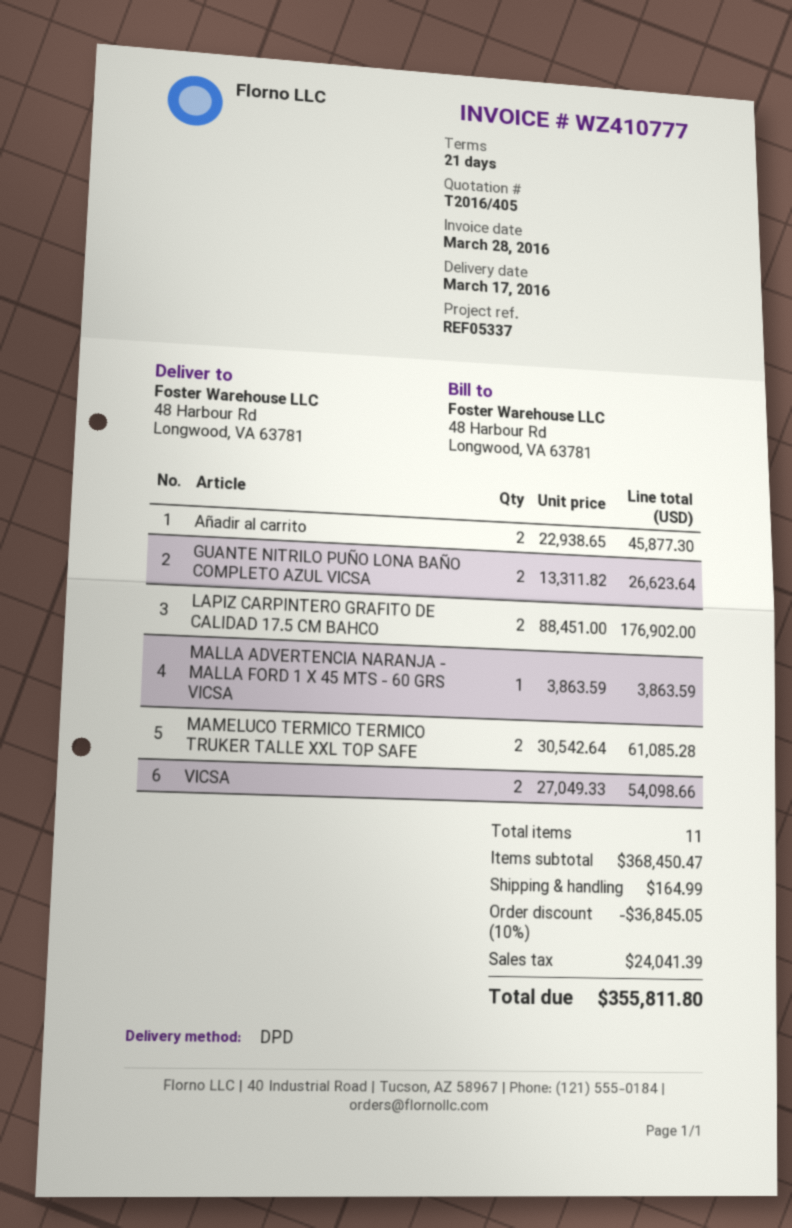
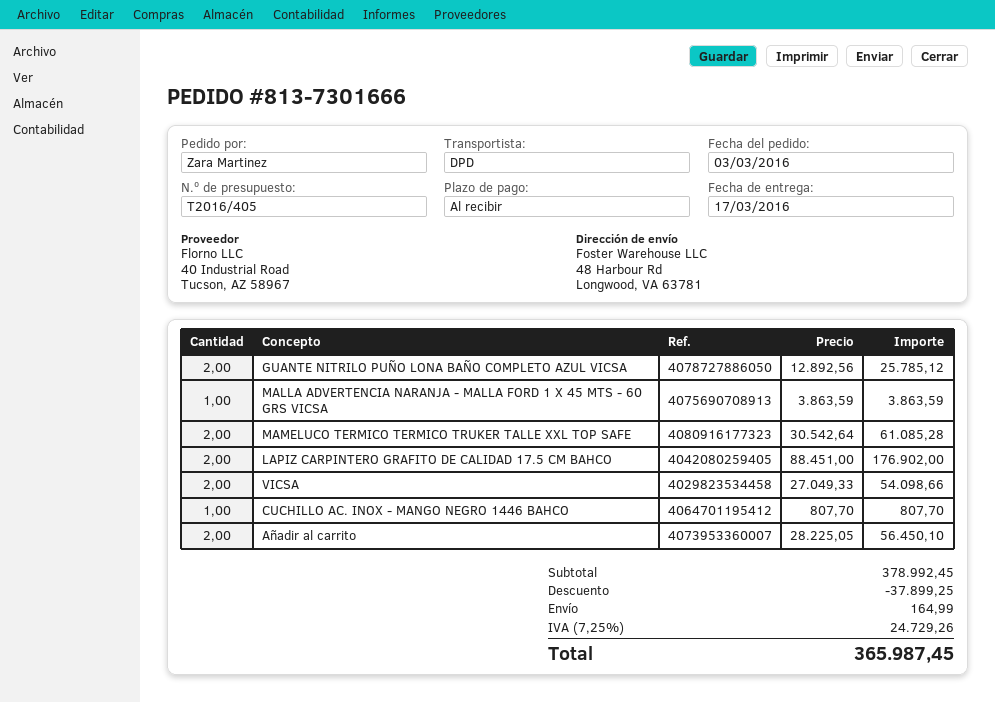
payment terms: 21 days -> on receipt
Añadir al carrito: 2 x 22938.65 = 45877.30 -> 2 x 28225.05 = 56450.10
GUANTE NITRILO PUÑO LONA BAÑO COMPLETO AZUL VICSA: 2 x 13311.82 = 26623.64 -> 2 x 12892.56 = 25785.12
CUCHILLO AC. INOX - MANGO NEGRO 1446 BAHCO: none -> 1 x 807.70 = 807.70
subtotal: 368450.47 -> 378992.45
discount: 36845.05 -> 37899.25
tax: 24041.39 -> 24729.26
total: 355811.80 -> 365987.45

